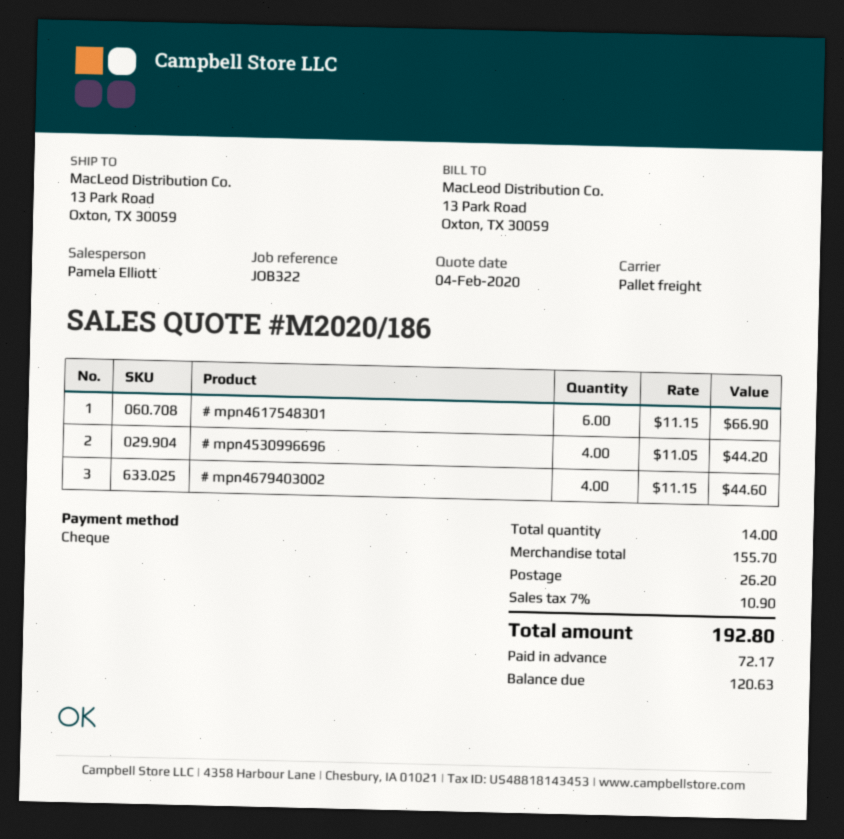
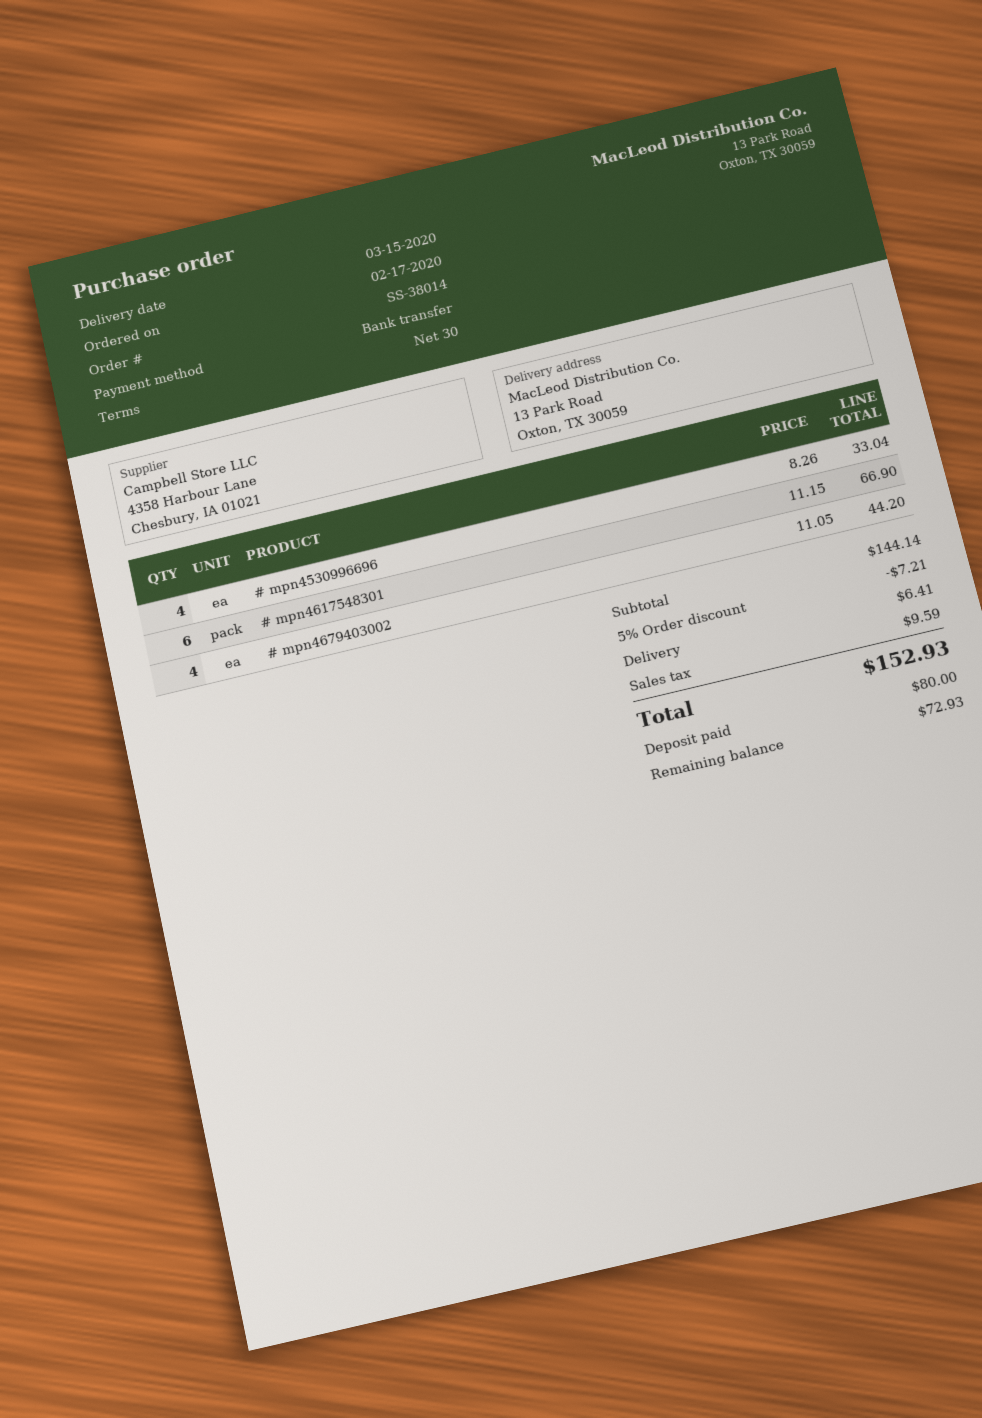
payment method: cheque -> bank transfer
# mpn4530996696: 4 x 11.05 = 44.20 -> 4 x 8.26 = 33.04
# mpn4679403002: 4 x 11.15 = 44.60 -> 4 x 11.05 = 44.20
subtotal: 155.70 -> 144.14
discount: none -> 5% = 7.21
shipping: 26.20 -> 6.41
tax: 10.90 -> 9.59
total: 192.80 -> 152.93
deposit: 72.17 -> 80.00
balance: 120.63 -> 72.93

